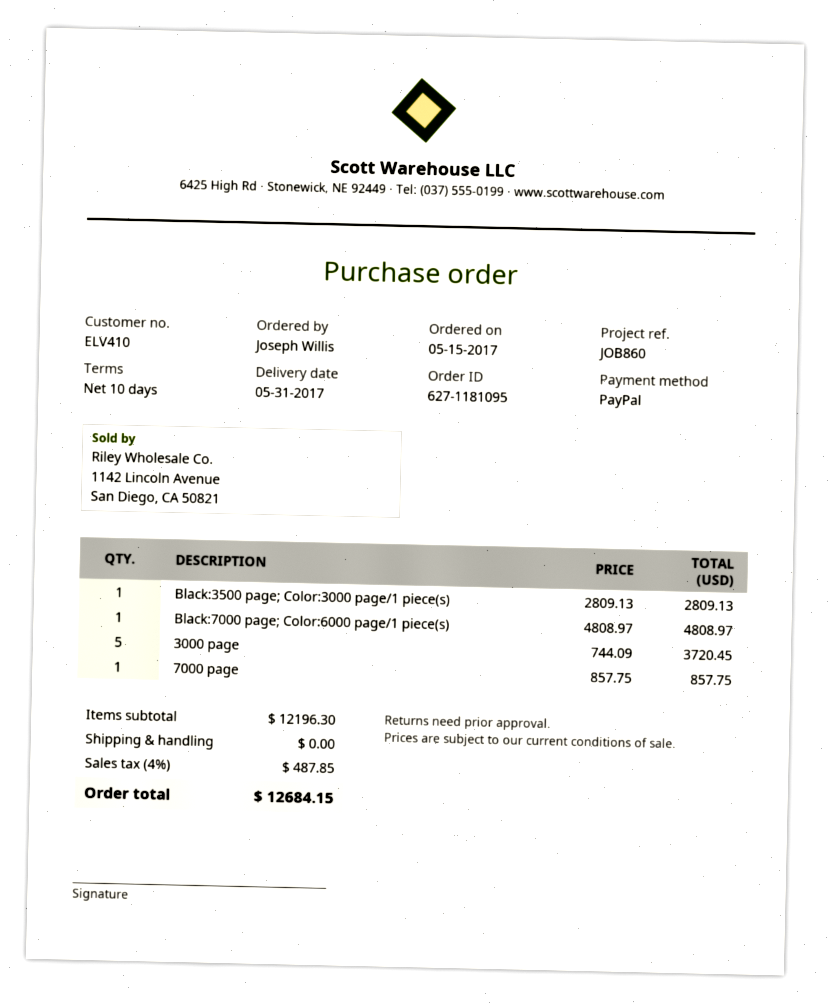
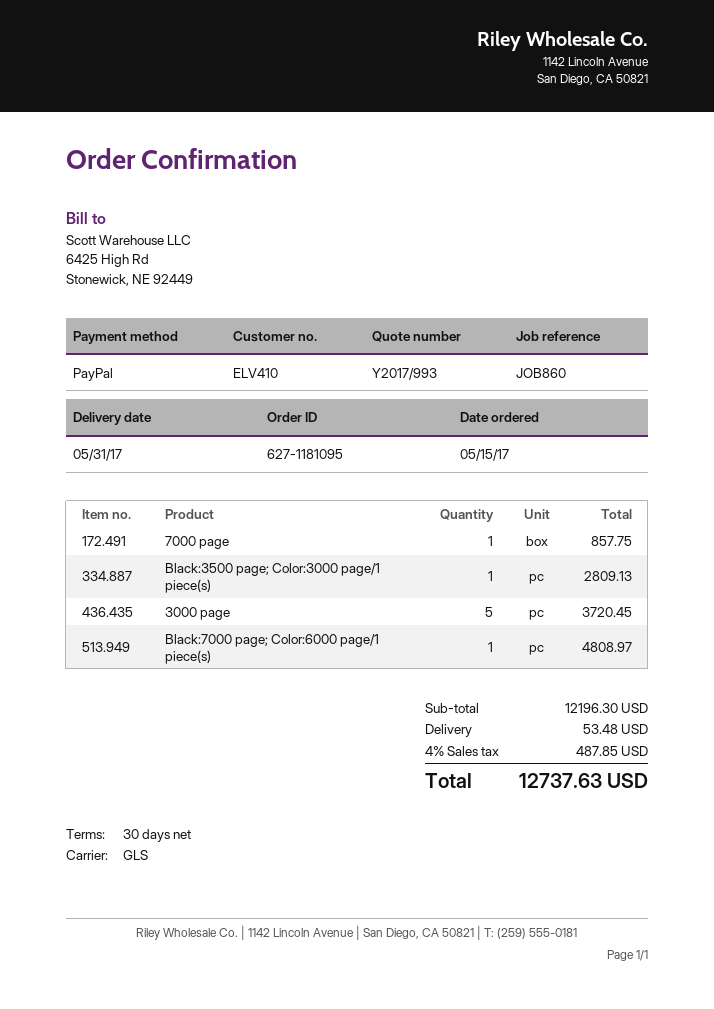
payment terms: 10 days -> 30 days
shipping: 0.00 -> 53.48
total: 12684.15 -> 12737.63

